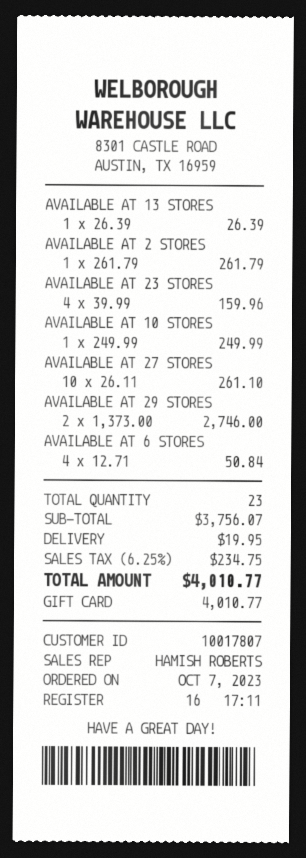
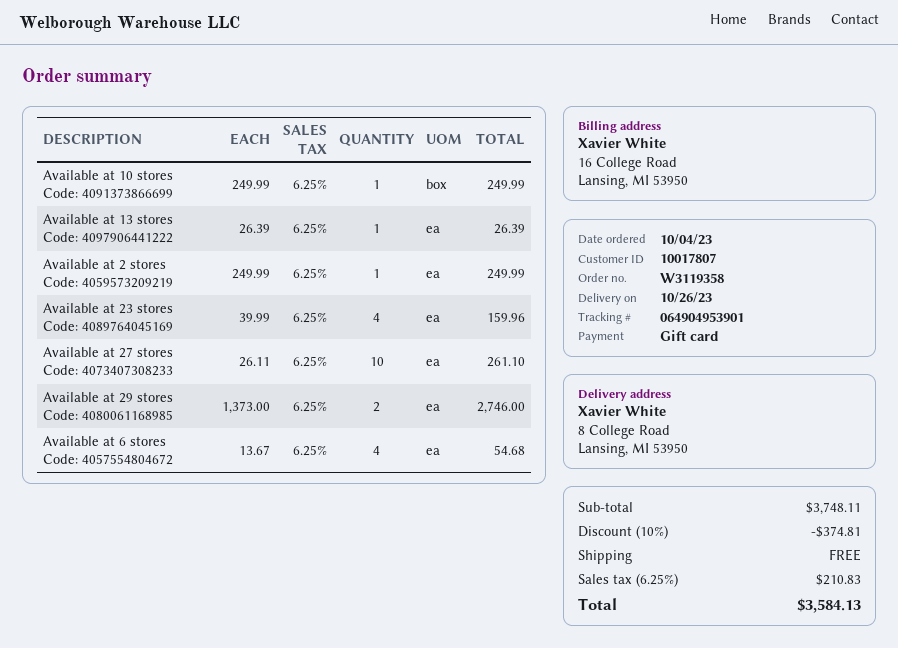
order date: 2023-10-07 -> 2023-10-04
AVAILABLE AT 2 STORES: 1 x 261.79 = 261.79 -> 1 x 249.99 = 249.99
AVAILABLE AT 6 STORES: 4 x 12.71 = 50.84 -> 4 x 13.67 = 54.68
subtotal: 3756.07 -> 3748.11
discount: none -> 10% = 374.81
shipping: 19.95 -> 0.00
tax: 6.25% = 234.75 -> 6.25% = 210.83
total: 4010.77 -> 3584.13

